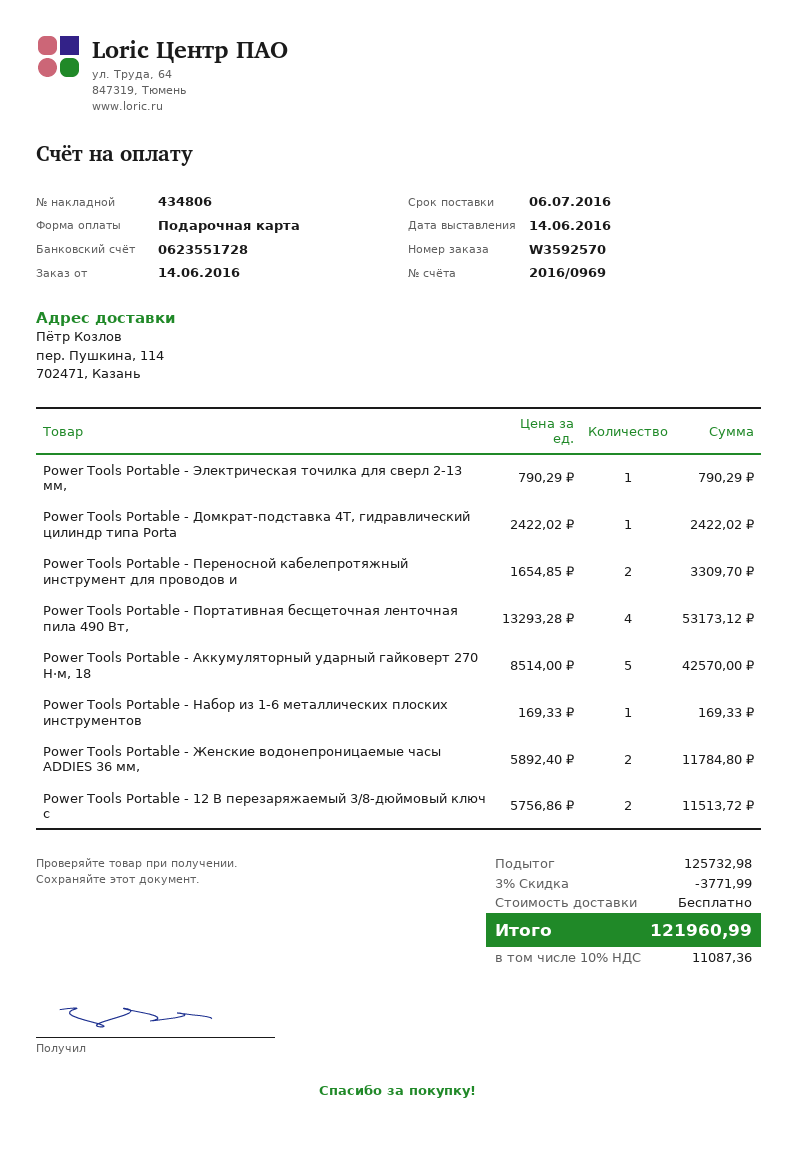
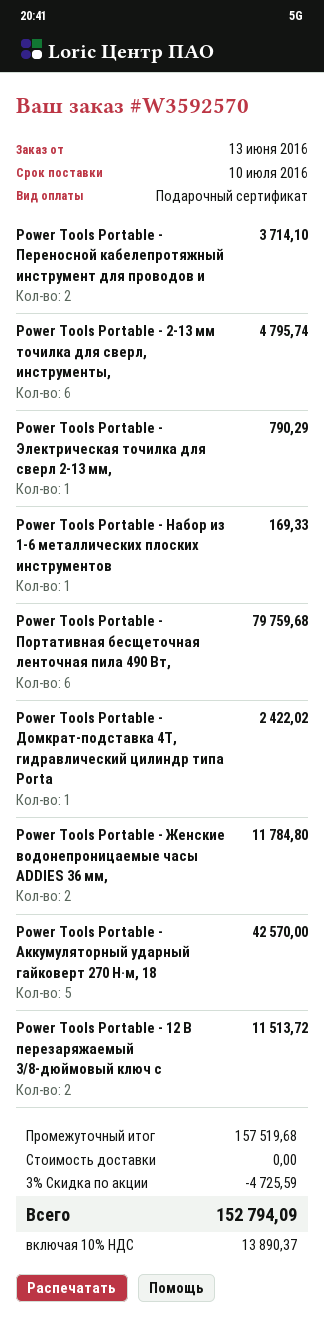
order date: 2016-06-14 -> 2016-06-13
delivery date: 2016-07-06 -> 2016-07-10
Power Tools Portable - Переносной кабелепротяжный инструмент для проводов и: 2 for 3309.70 -> 2 for 3714.10
Power Tools Portable - Портативная бесщеточная ленточная пила 490 Вт,: 4 for 53173.12 -> 6 for 79759.68
Power Tools Portable - 2-13 мм точилка для сверл, инструменты,: none -> 6 for 4795.74
subtotal: 125732.98 -> 157519.68
discount: 3% = 3771.99 -> 3% = 4725.59
tax: 10% = 11087.36 -> 10% = 13890.37
total: 121960.99 -> 152794.09

